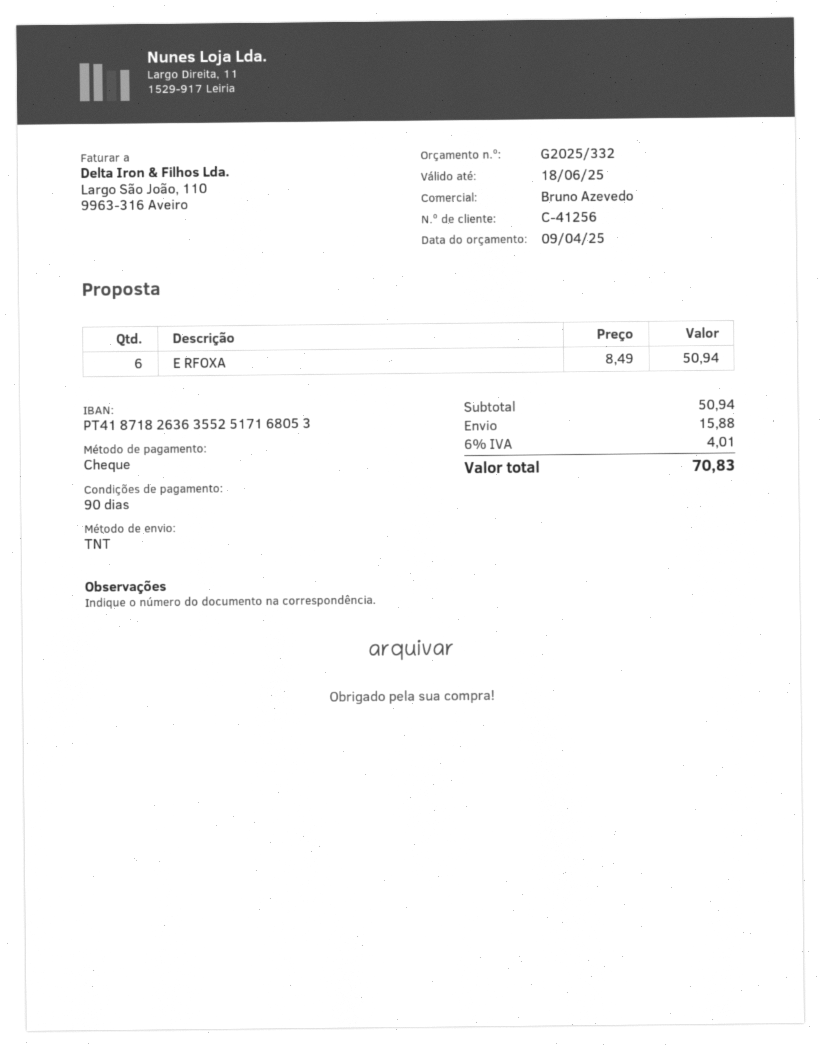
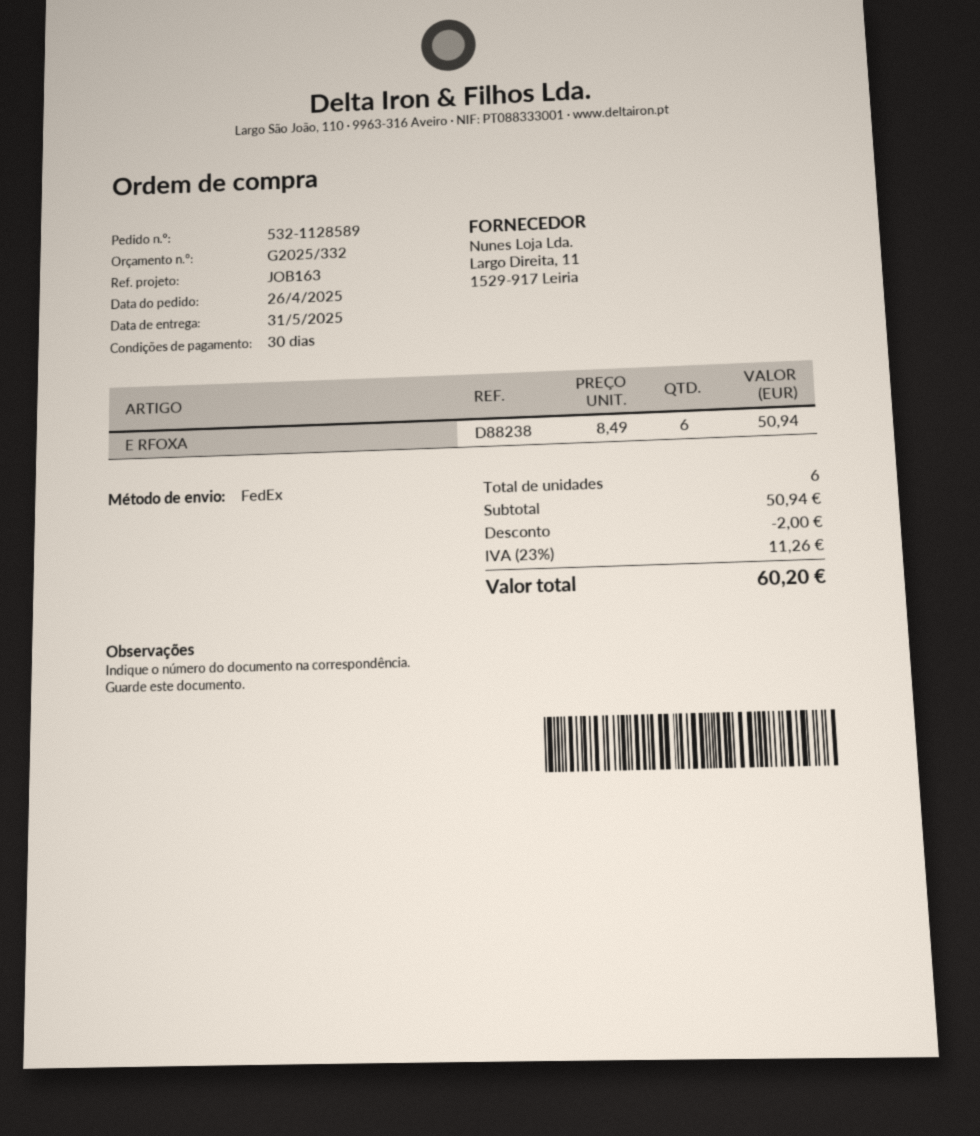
payment terms: 90 days -> 30 days
shipping method: TNT -> FedEx
discount: none -> 2.00
shipping: 15.88 -> none
tax: 6% = 4.01 -> 23% = 11.26
total: 70.83 -> 60.20

